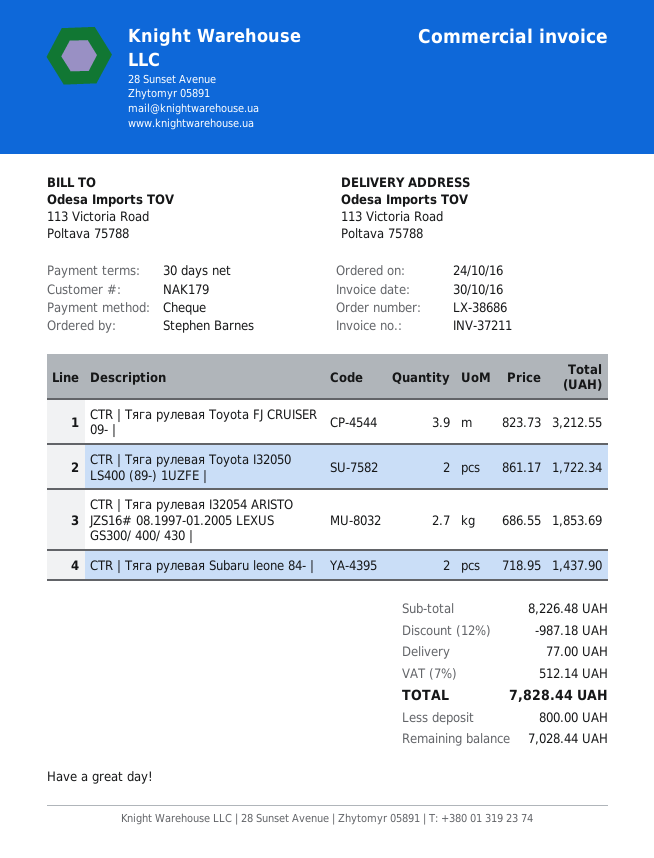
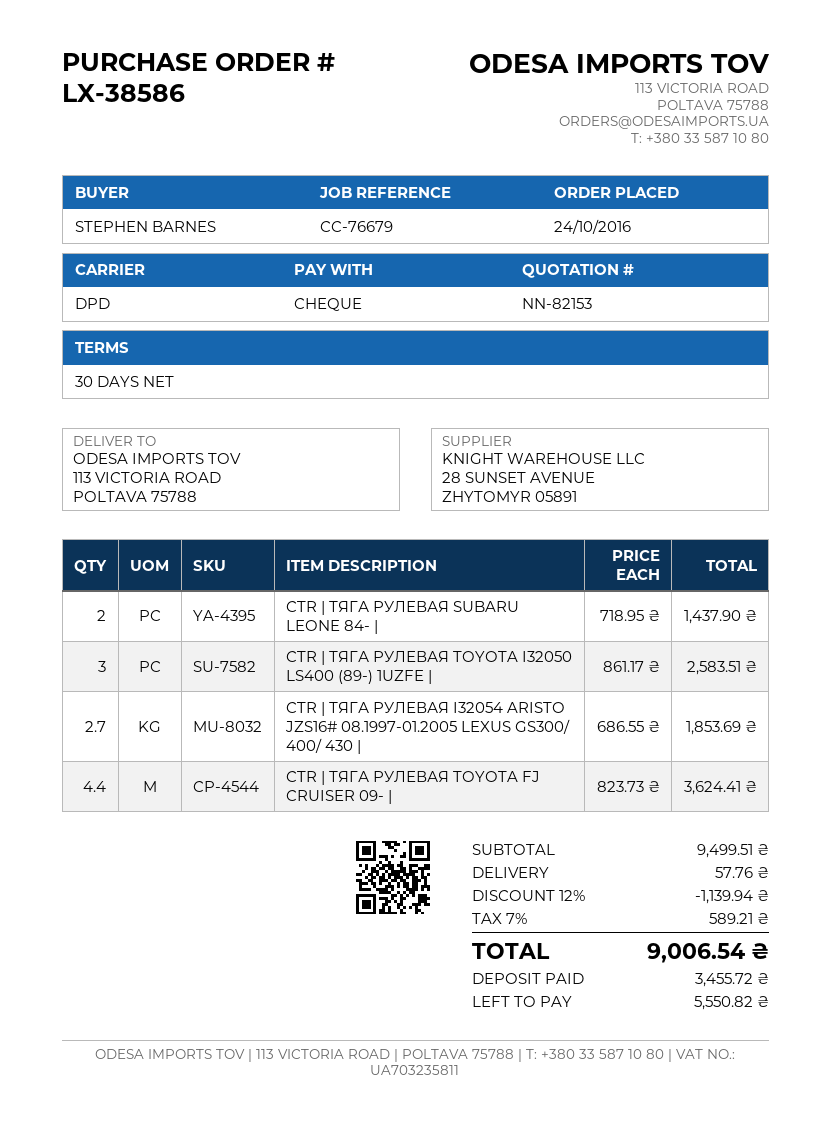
order number: LX-38686 -> LX-38586
CTR | Тяга рулевая Toyota FJ CRUISER 09- |: 3.9 x 823.73 = 3212.55 -> 4.4 x 823.73 = 3624.41
CTR | Тяга рулевая Toyota I32050 LS400 (89-) 1UZFE |: 2 x 861.17 = 1722.34 -> 3 x 861.17 = 2583.51
subtotal: 8226.48 -> 9499.51
discount: 12% = 987.18 -> 12% = 1139.94
shipping: 77.00 -> 57.76
tax: 7% = 512.14 -> 7% = 589.21
total: 7828.44 -> 9006.54
deposit: 800.00 -> 3455.72
balance: 7028.44 -> 5550.82

